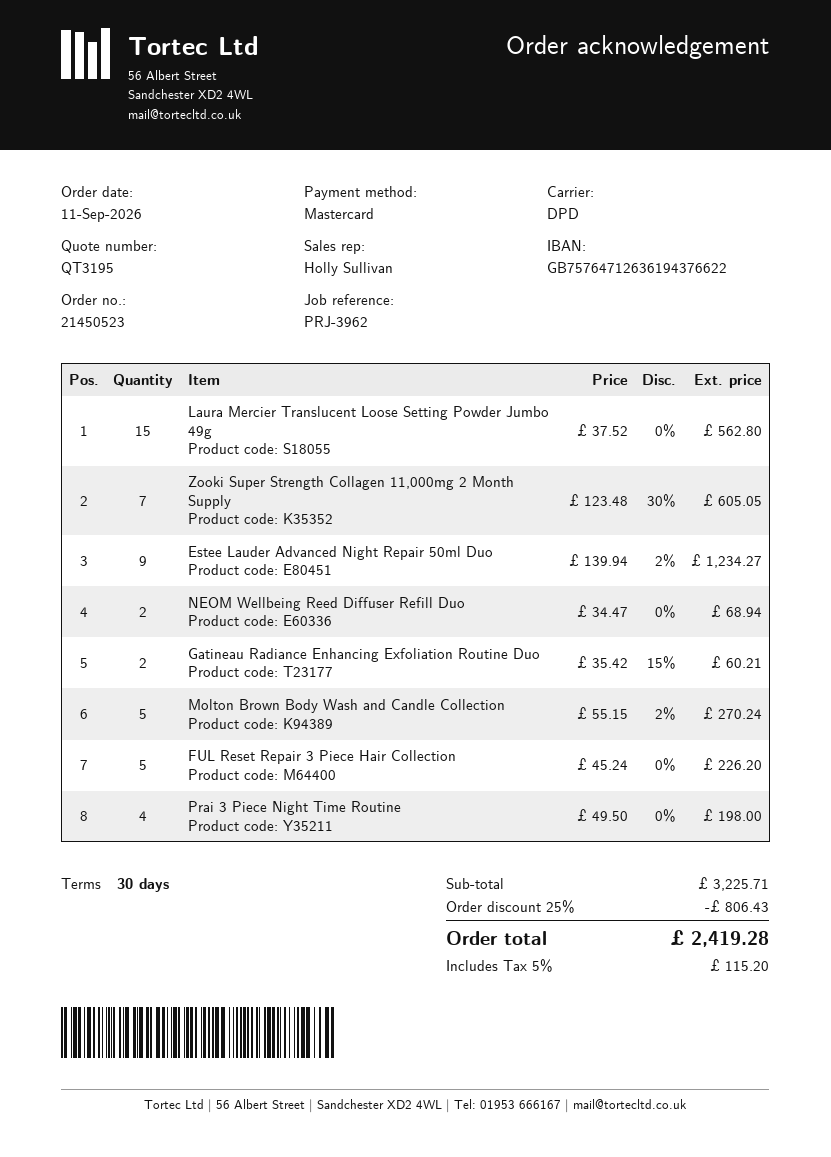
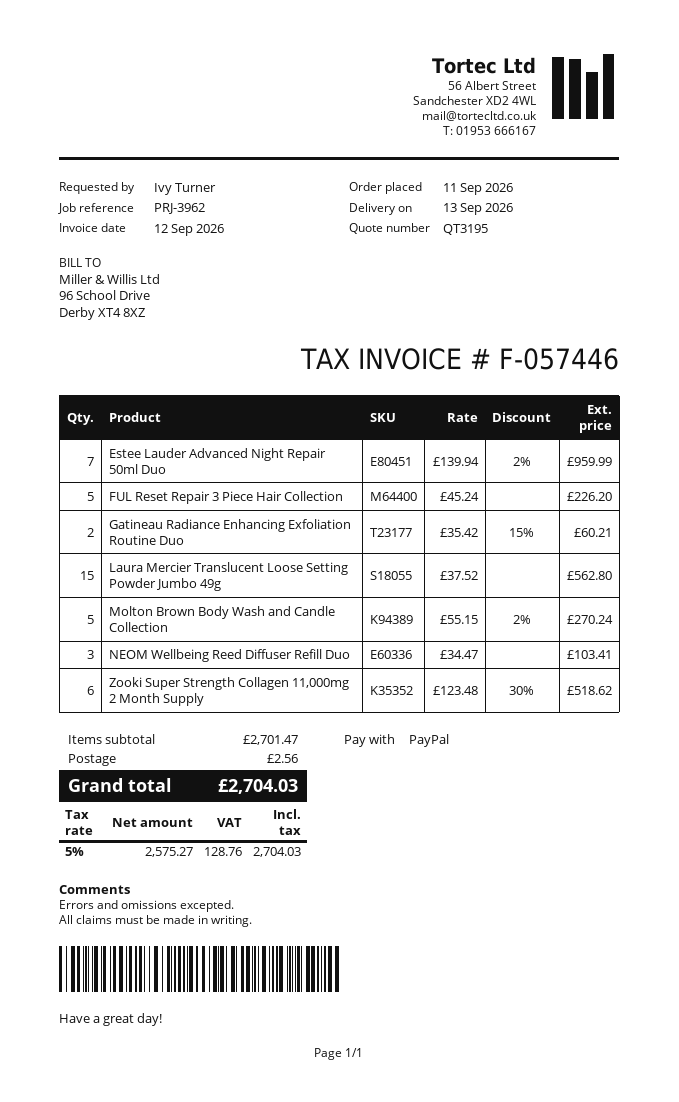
payment method: Mastercard -> PayPal
Zooki Super Strength Collagen 11,000mg 2 Month Supply: 7 x 123.48 - 30% = 605.05 -> 6 x 123.48 - 30% = 518.62
Estee Lauder Advanced Night Repair 50ml Duo: 9 x 139.94 - 2% = 1234.27 -> 7 x 139.94 - 2% = 959.99
NEOM Wellbeing Reed Diffuser Refill Duo: 2 x 34.47 = 68.94 -> 3 x 34.47 = 103.41
Prai 3 Piece Night Time Routine: 4 x 49.50 = 198.00 -> none
subtotal: 3225.71 -> 2701.47
discount: 25% = 806.43 -> none
shipping: none -> 2.56
tax: 5% = 115.20 -> 5% = 128.76
total: 2419.28 -> 2704.03

